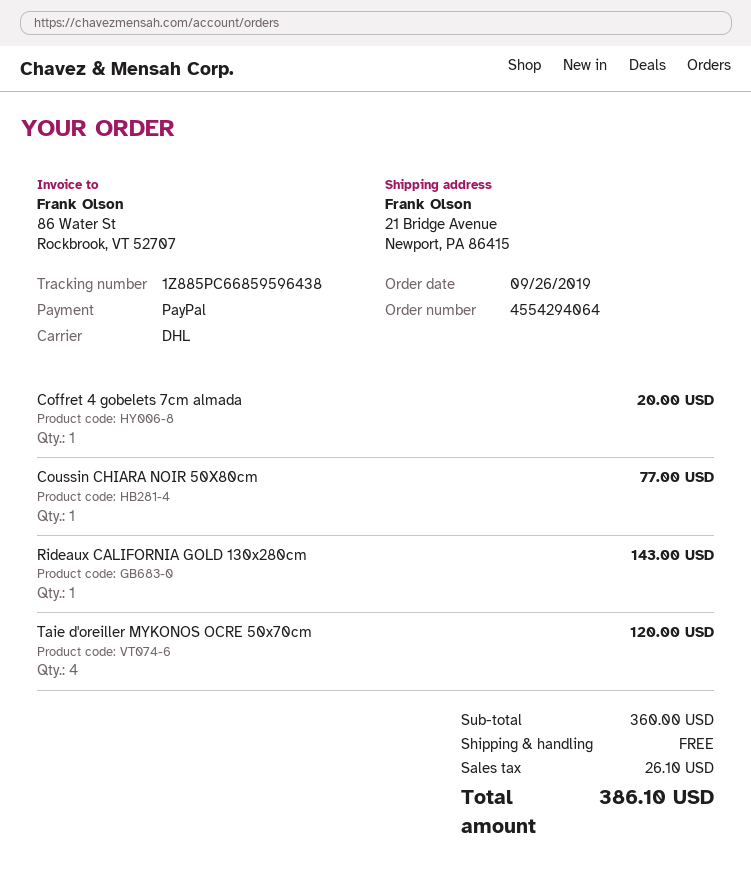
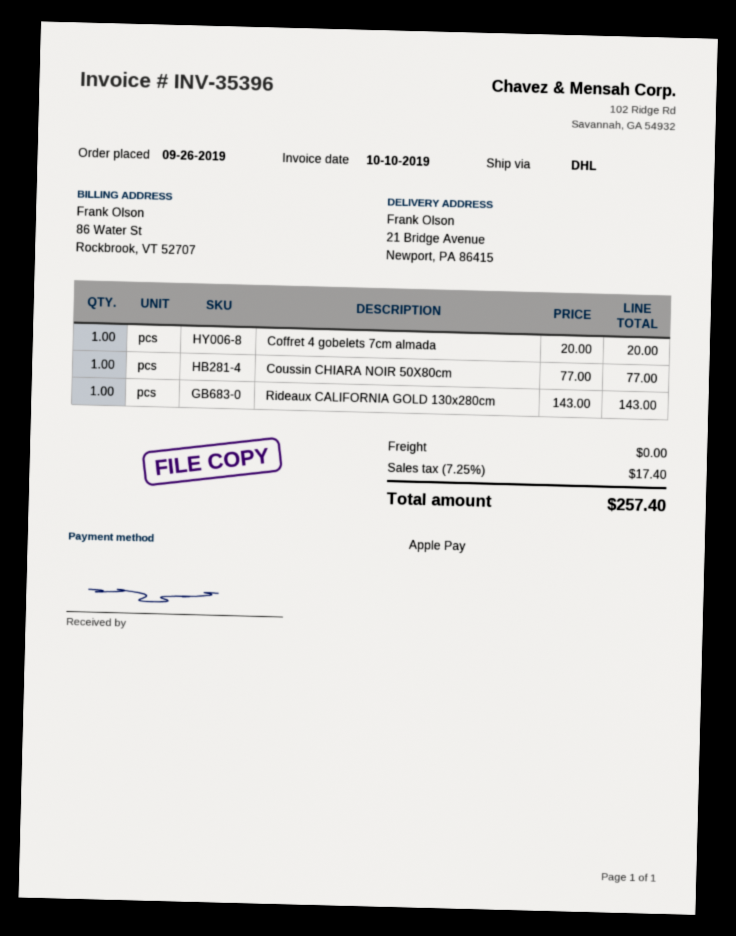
payment method: PayPal -> Apple Pay
Taie d'oreiller MYKONOS OCRE 50x70cm: 4 for 120.00 -> none
tax: 26.10 -> 17.40
total: 386.10 -> 257.40

